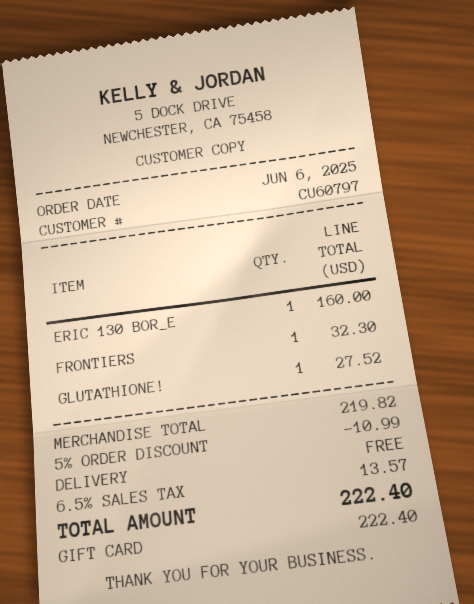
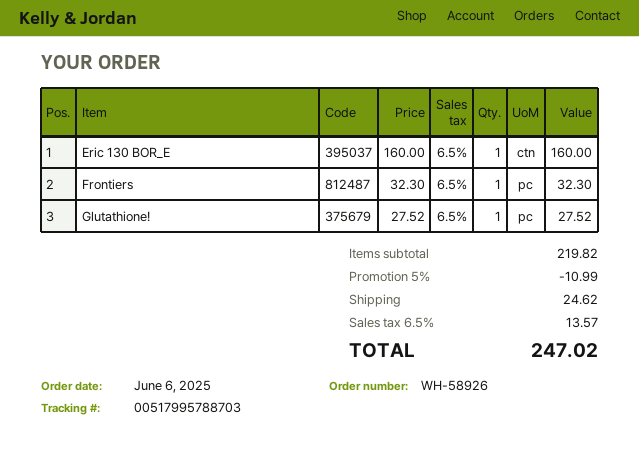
shipping: 0.00 -> 24.62
total: 222.40 -> 247.02

